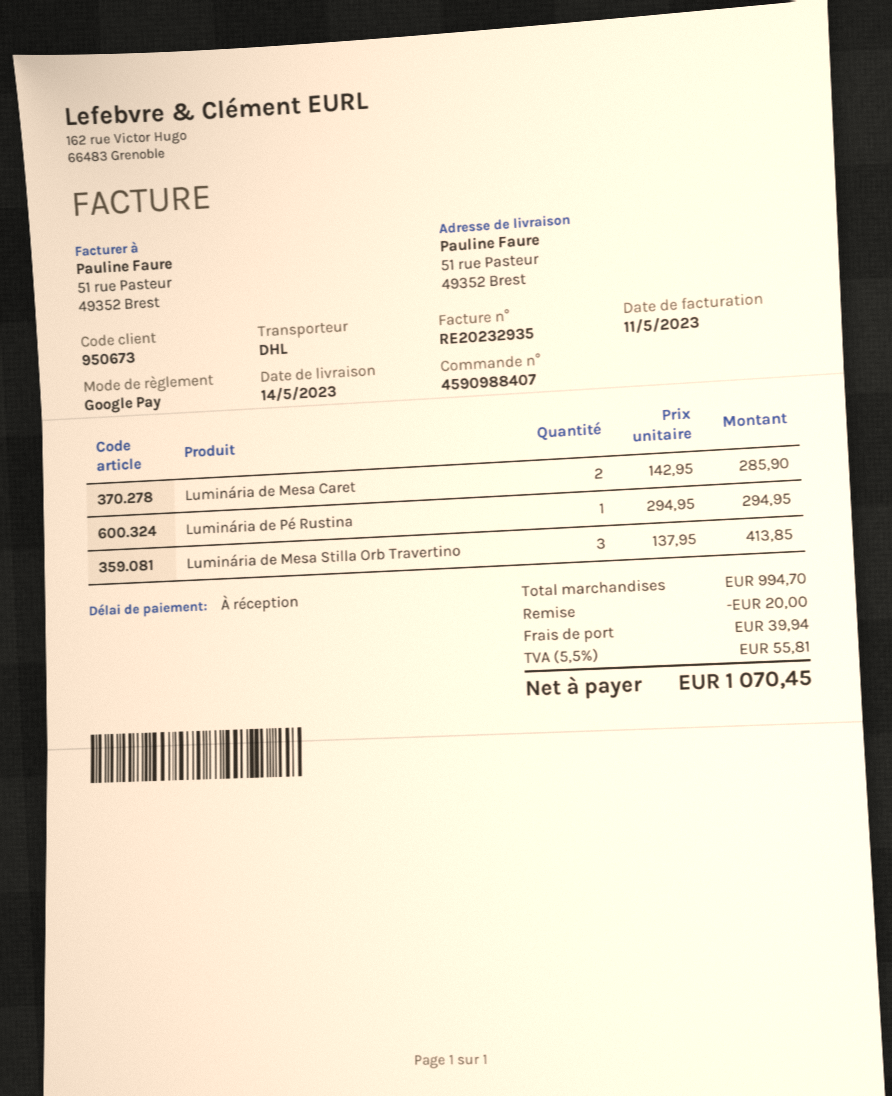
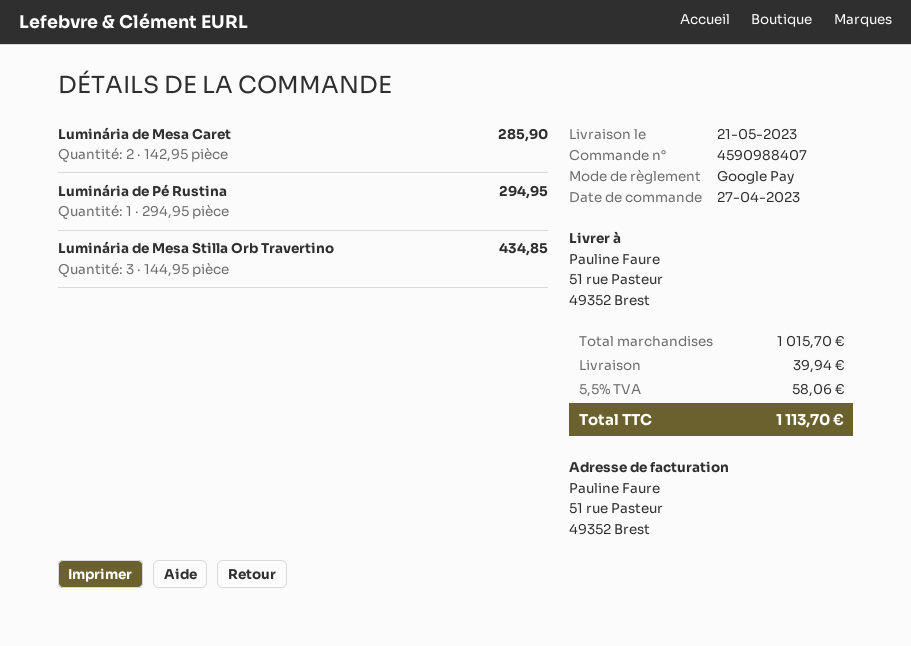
delivery date: 2023-05-14 -> 2023-05-21
Luminária de Mesa Stilla Orb Travertino: 3 x 137.95 = 413.85 -> 3 x 144.95 = 434.85
subtotal: 994.70 -> 1015.70
discount: 20.00 -> none
tax: 5.5% = 55.81 -> 5.5% = 58.06
total: 1070.45 -> 1113.70

